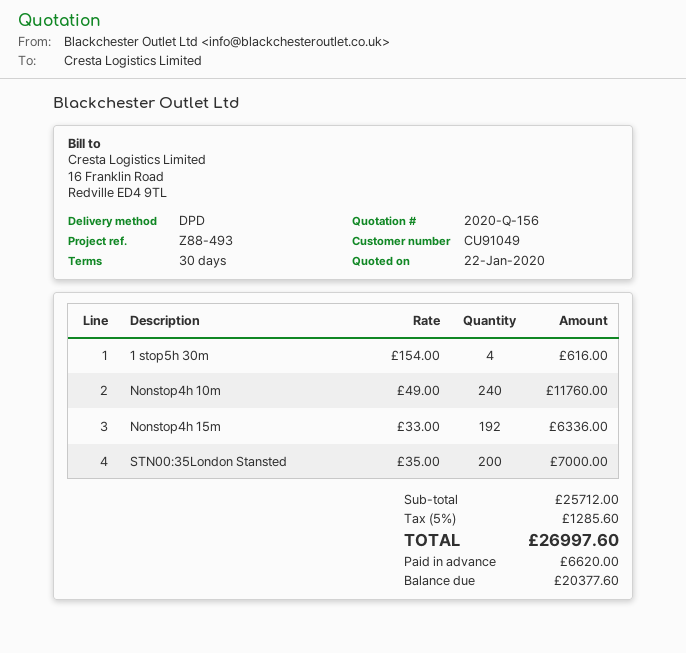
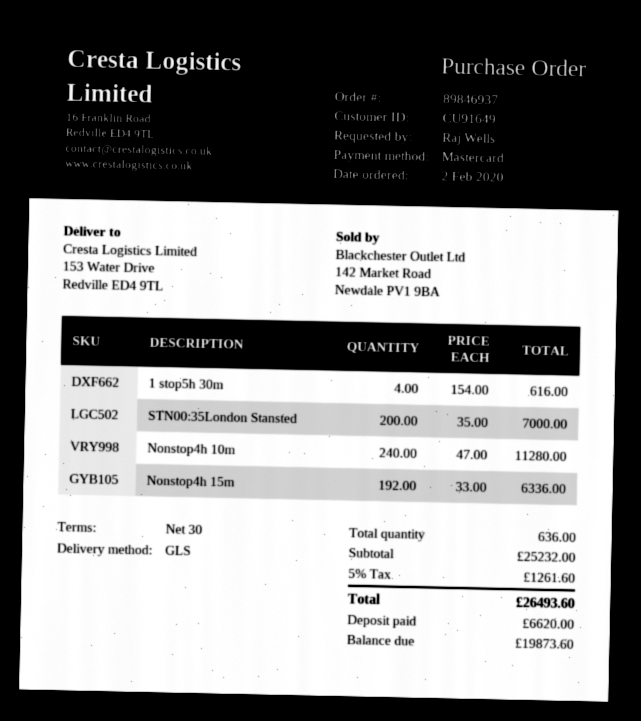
customer number: CU91049 -> CU91649
shipping method: DPD -> GLS
Nonstop4h 10m: 240 x 49.00 = 11760.00 -> 240 x 47.00 = 11280.00
subtotal: 25712.00 -> 25232.00
tax: 5% = 1285.60 -> 5% = 1261.60
total: 26997.60 -> 26493.60
balance: 20377.60 -> 19873.60

